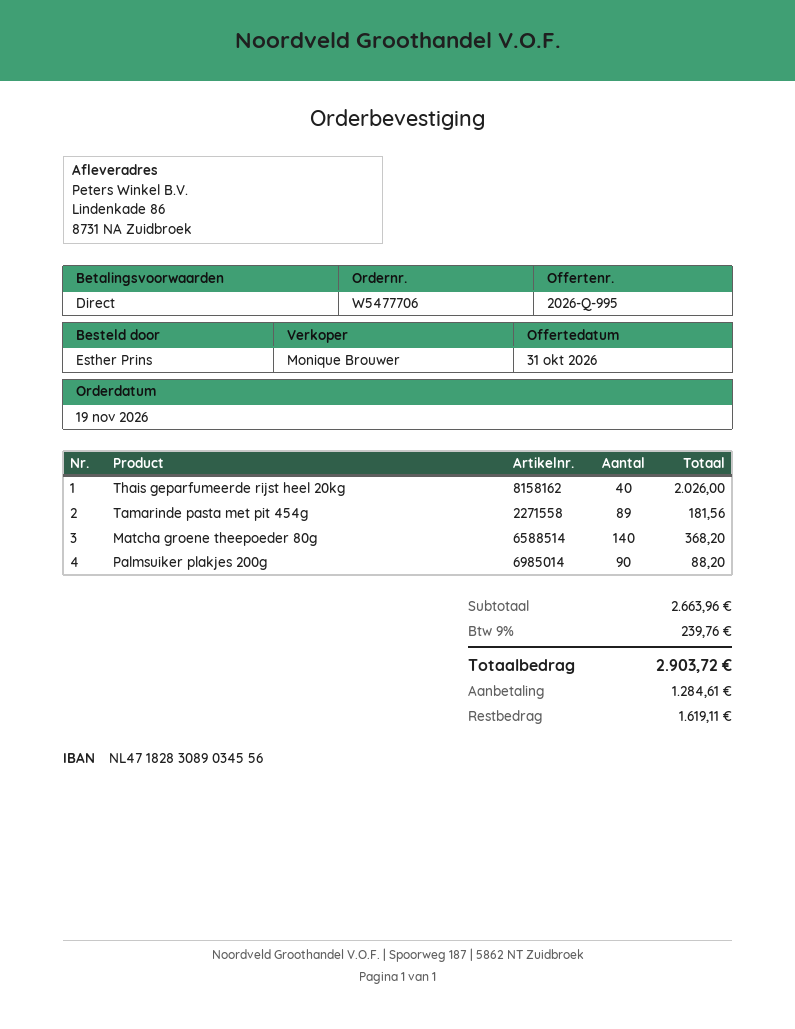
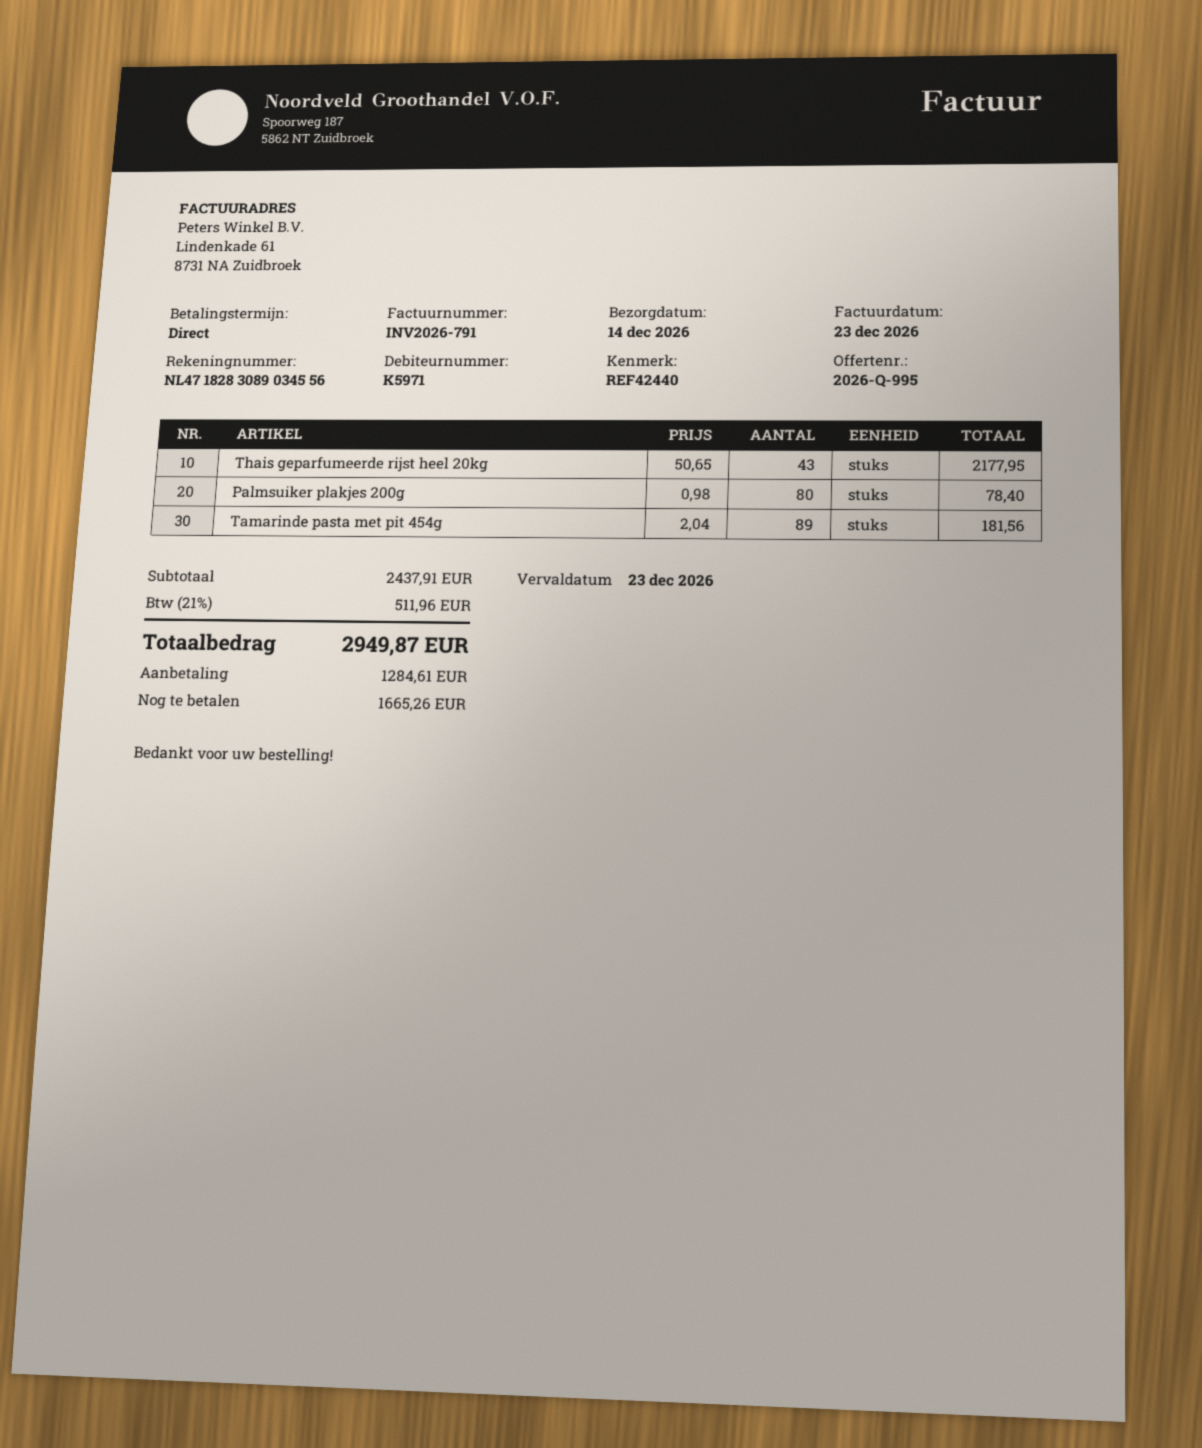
Thais geparfumeerde rijst heel 20kg: 40 for 2026.00 -> 43 for 2177.95
Matcha groene theepoeder 80g: 140 for 368.20 -> none
Palmsuiker plakjes 200g: 90 for 88.20 -> 80 for 78.40
subtotal: 2663.96 -> 2437.91
tax: 9% = 239.76 -> 21% = 511.96
total: 2903.72 -> 2949.87
balance: 1619.11 -> 1665.26

